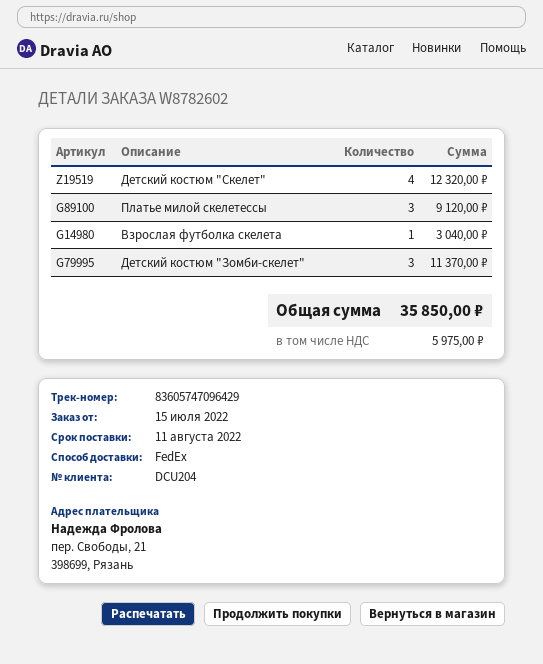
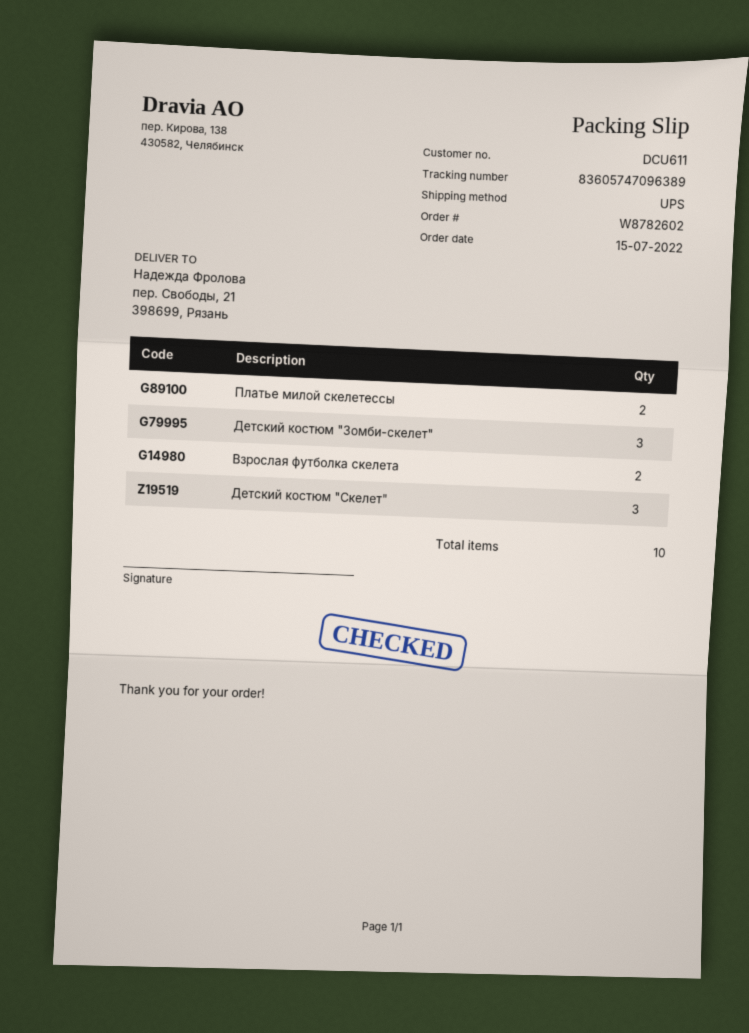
customer number: DCU204 -> DCU611
shipping method: FedEx -> UPS
tracking number: 83605747096429 -> 83605747096389
Детский костюм "Скелет": 4 -> 3
Платье милой скелетессы: 3 -> 2
Взрослая футболка скелета: 1 -> 2

